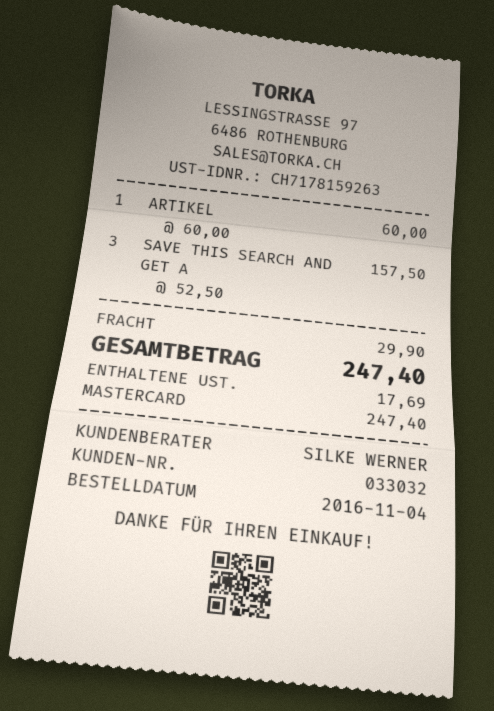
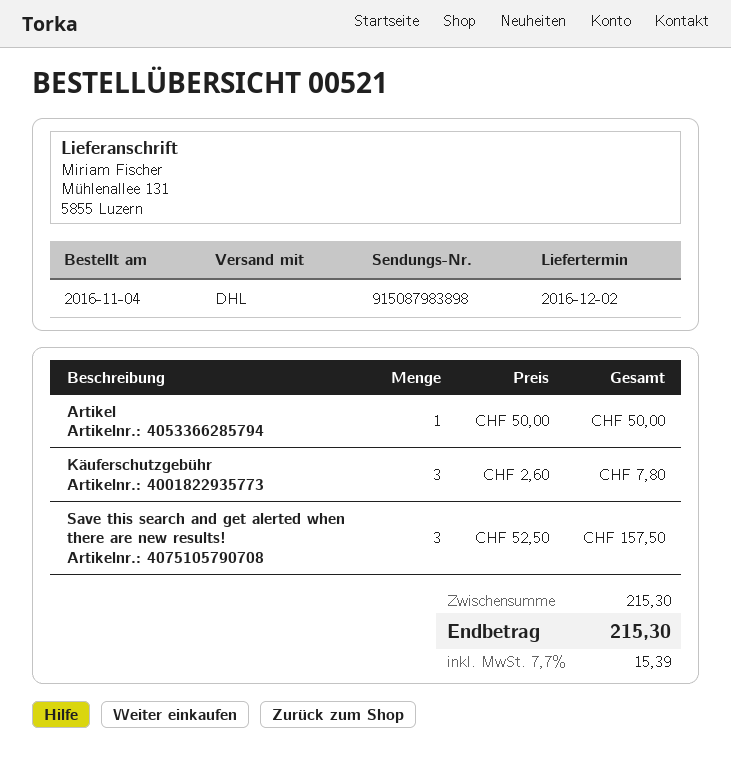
ARTIKEL: 1 x 60.00 = 60.00 -> 1 x 50.00 = 50.00
Käuferschutzgebühr: none -> 3 x 2.60 = 7.80
shipping: 29.90 -> none
tax: 17.69 -> 15.39
total: 247.40 -> 215.30

